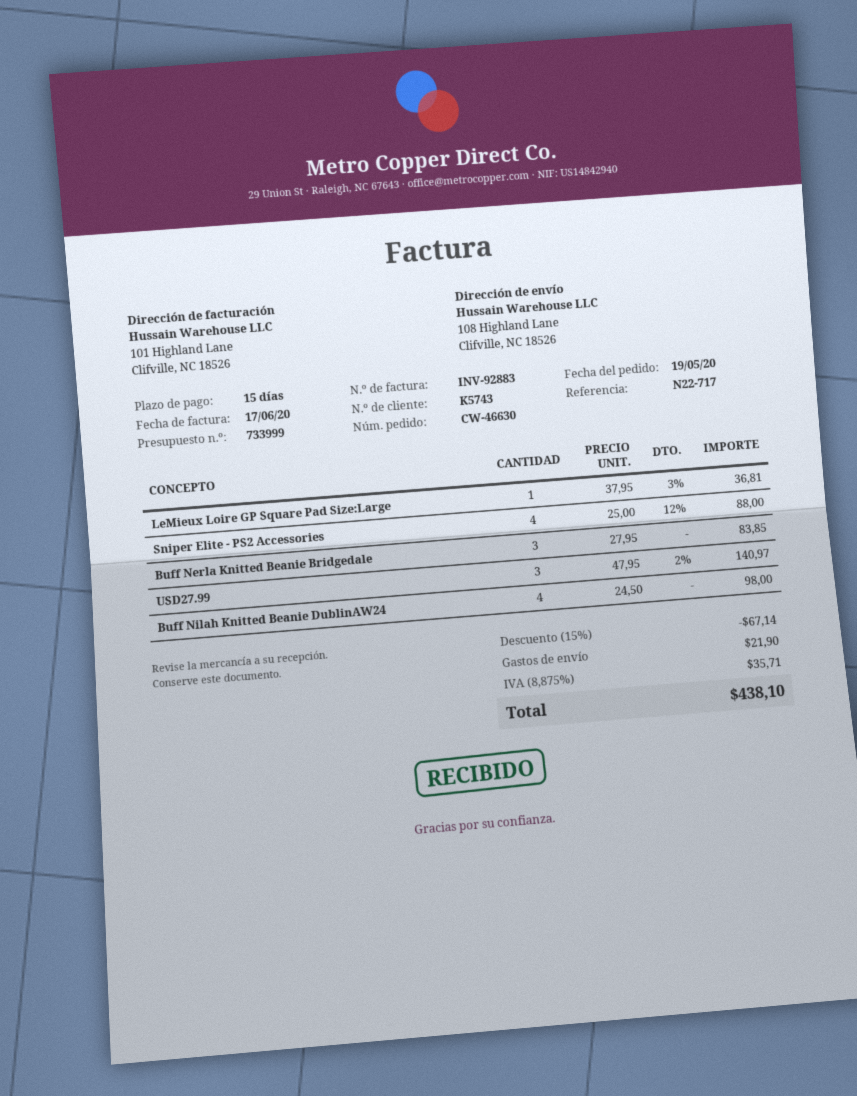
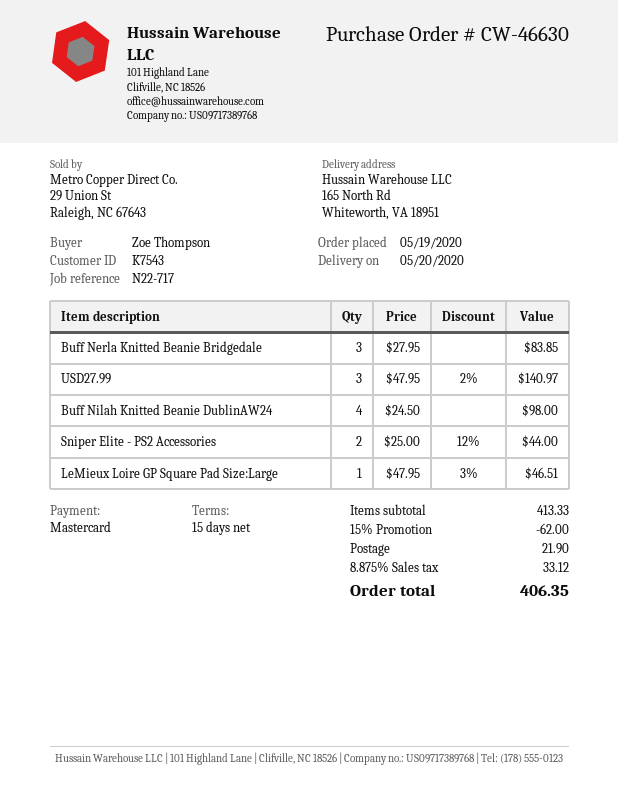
customer number: K5743 -> K7543
ship to: 108 Highland Lane, Clifville, NC 18526 -> 165 North Rd, Whiteworth, VA 18951
LeMieux Loire GP Square Pad Size:Large: 1 x 37.95 - 3% = 36.81 -> 1 x 47.95 - 3% = 46.51
Sniper Elite - PS2 Accessories: 4 x 25.00 - 12% = 88.00 -> 2 x 25.00 - 12% = 44.00
discount: 15% = 67.14 -> 15% = 62.00
tax: 8.875% = 35.71 -> 8.875% = 33.12
total: 438.10 -> 406.35

